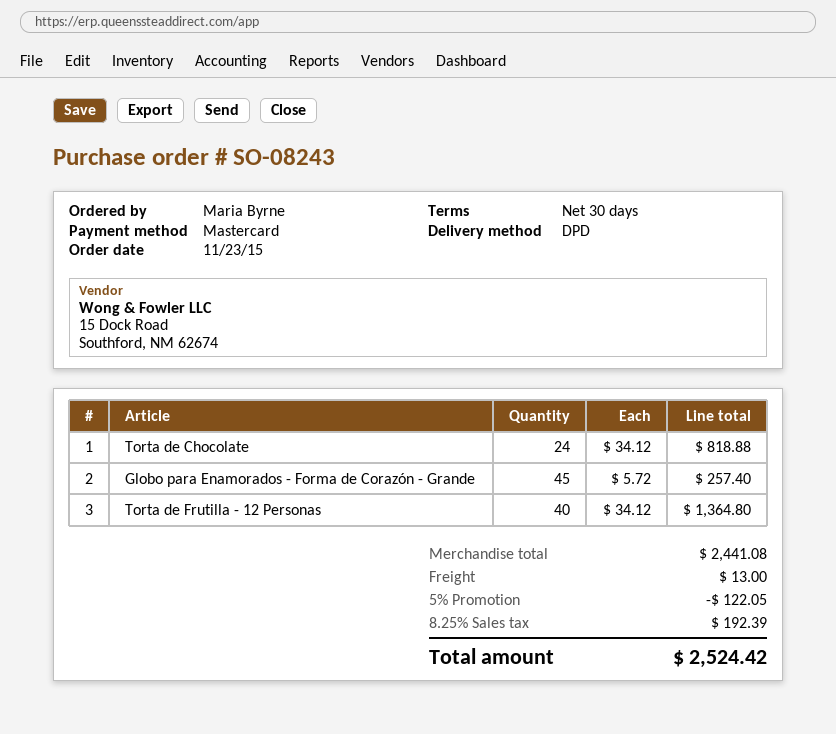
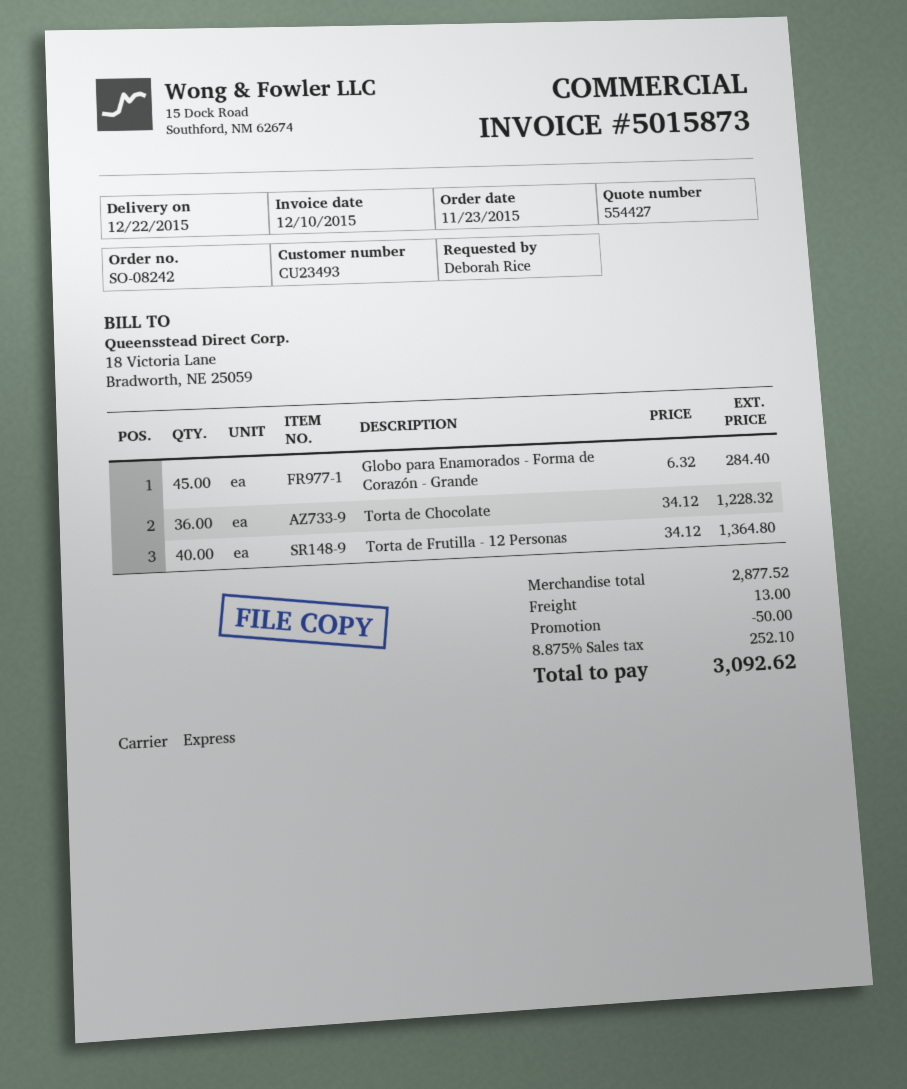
order number: SO-08243 -> SO-08242
ordered by: Maria Byrne -> Deborah Rice
shipping method: DPD -> express
Torta de Chocolate: 24 x 34.12 = 818.88 -> 36 x 34.12 = 1228.32
Globo para Enamorados - Forma de Corazón - Grande: 45 x 5.72 = 257.40 -> 45 x 6.32 = 284.40
subtotal: 2441.08 -> 2877.52
discount: 122.05 -> 50.00
tax: 8.25% = 192.39 -> 8.875% = 252.10
total: 2524.42 -> 3092.62

